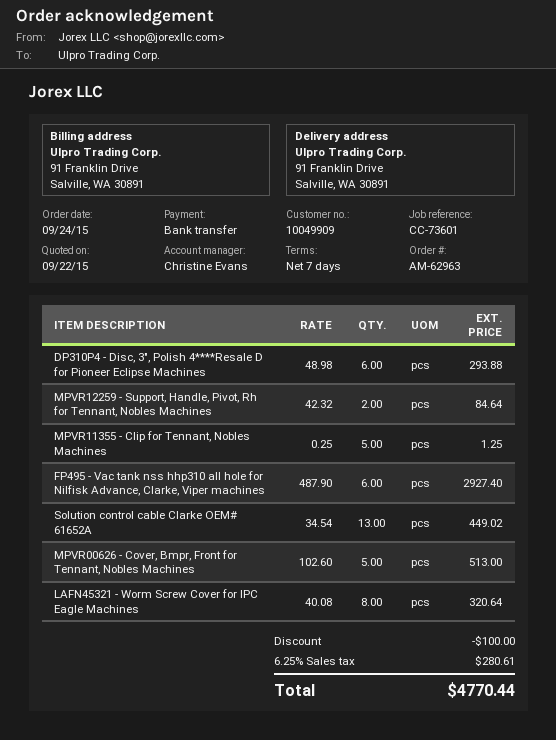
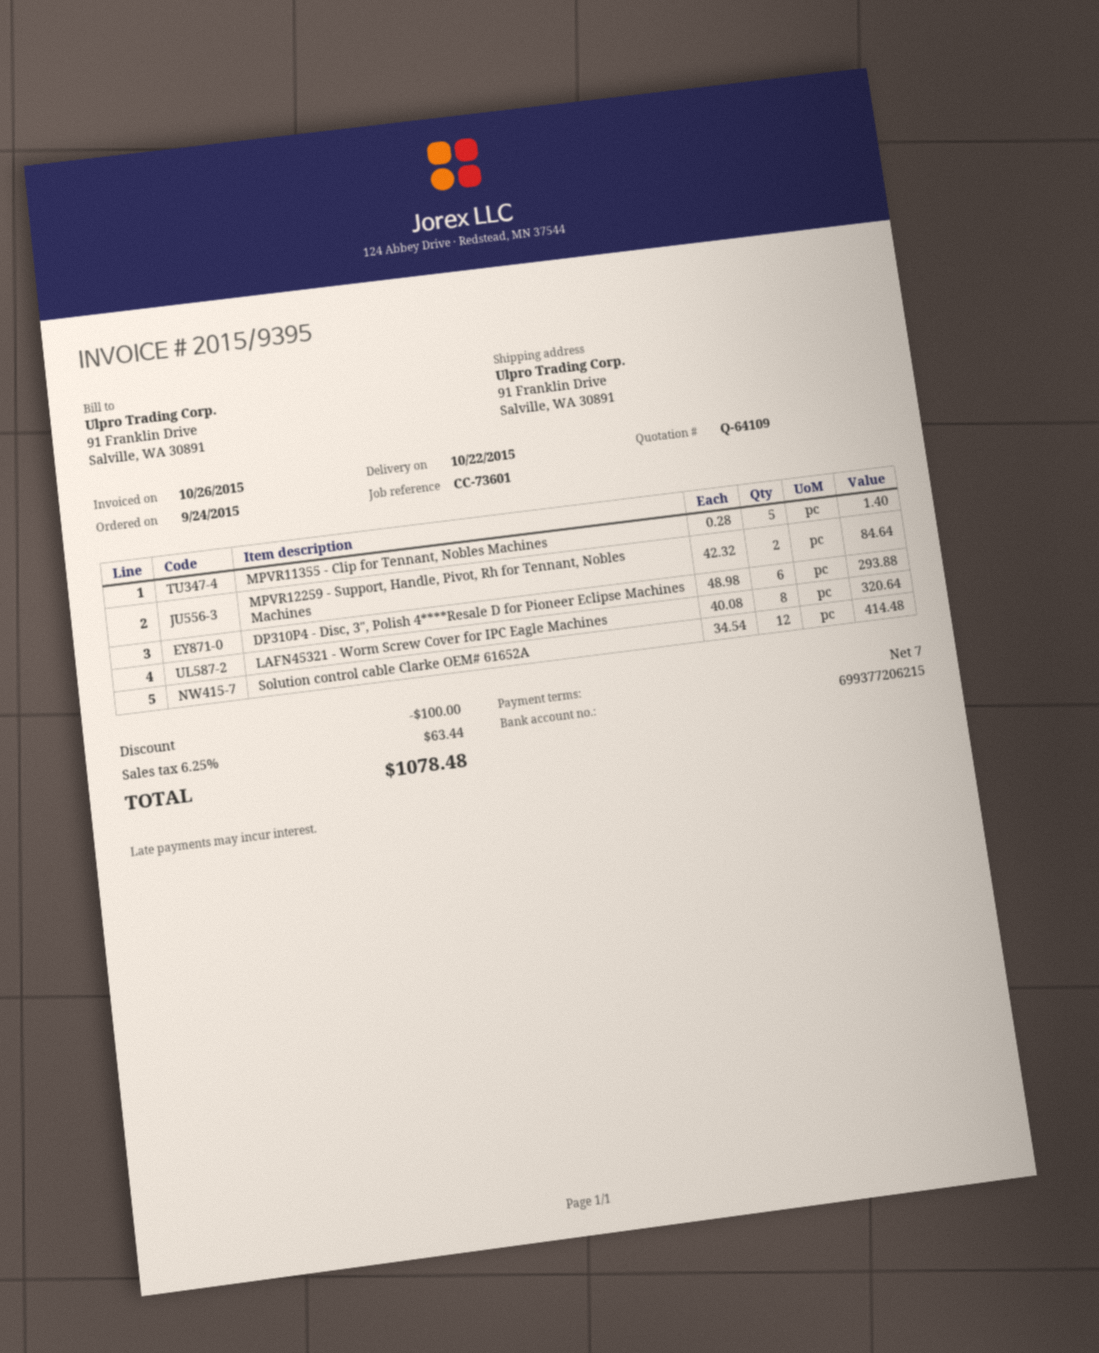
MPVR11355 - Clip for Tennant, Nobles Machines: 5 x 0.25 = 1.25 -> 5 x 0.28 = 1.40
FP495 - Vac tank nss hhp310 all hole for Nilfisk Advance, Clarke, Viper machines: 6 x 487.90 = 2927.40 -> none
Solution control cable Clarke OEM# 61652A: 13 x 34.54 = 449.02 -> 12 x 34.54 = 414.48
MPVR00626 - Cover, Bmpr, Front for Tennant, Nobles Machines: 5 x 102.60 = 513.00 -> none
tax: 6.25% = 280.61 -> 6.25% = 63.44
total: 4770.44 -> 1078.48

